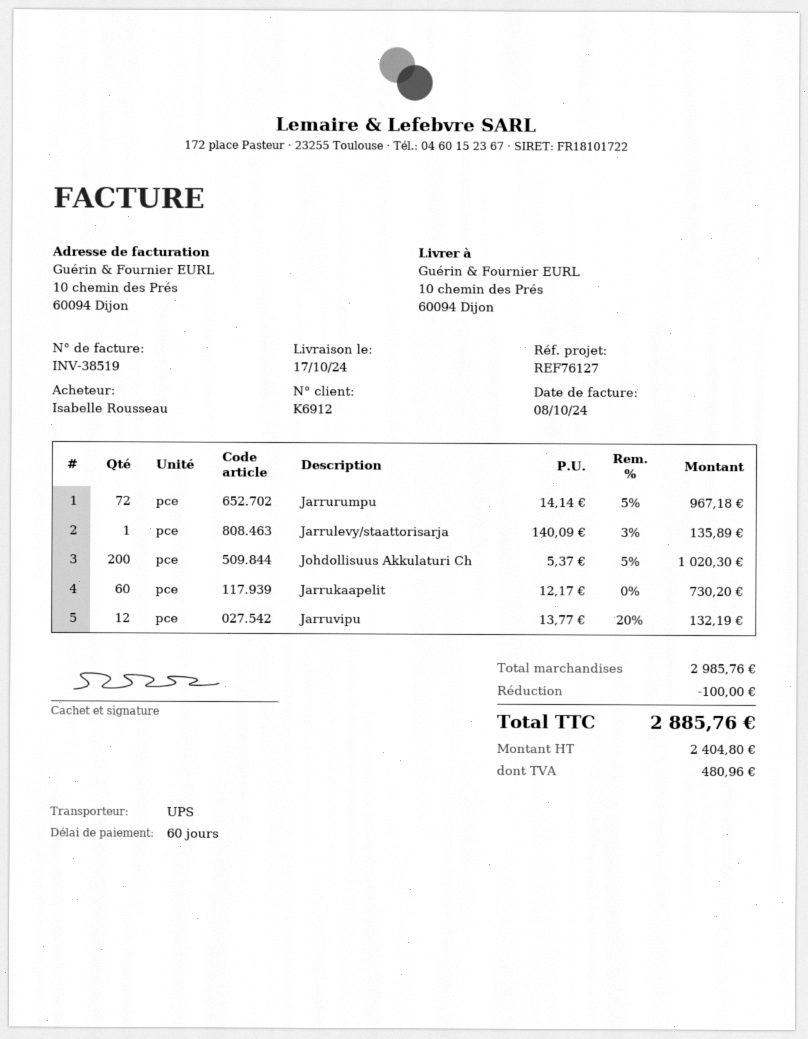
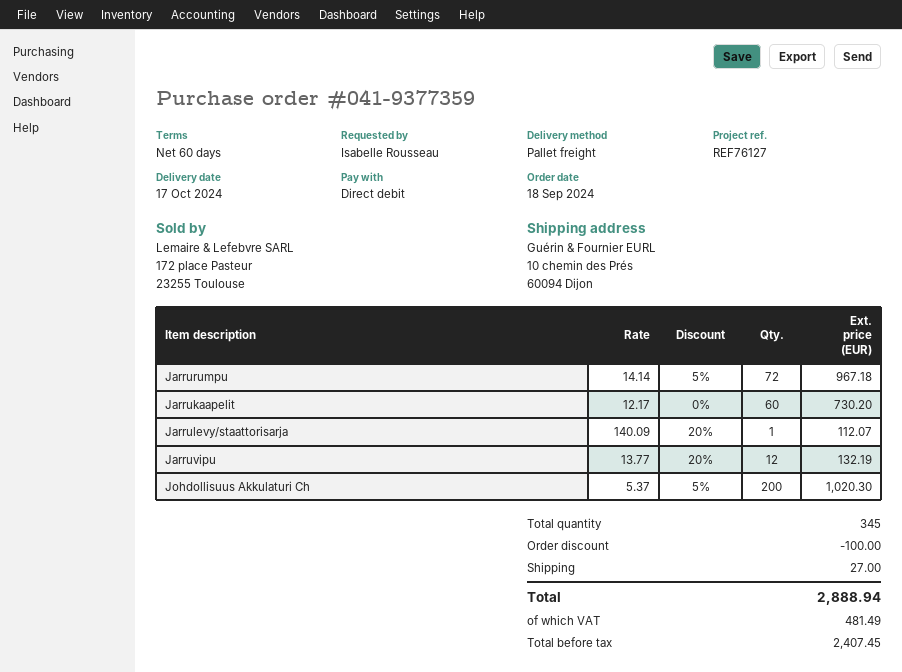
shipping method: UPS -> pallet freight
Jarrulevy/staattorisarja: 1 x 140.09 - 3% = 135.89 -> 1 x 140.09 - 20% = 112.07
shipping: none -> 27.00
net: 2404.80 -> 2407.45
tax: 480.96 -> 481.49
total: 2885.76 -> 2888.94

